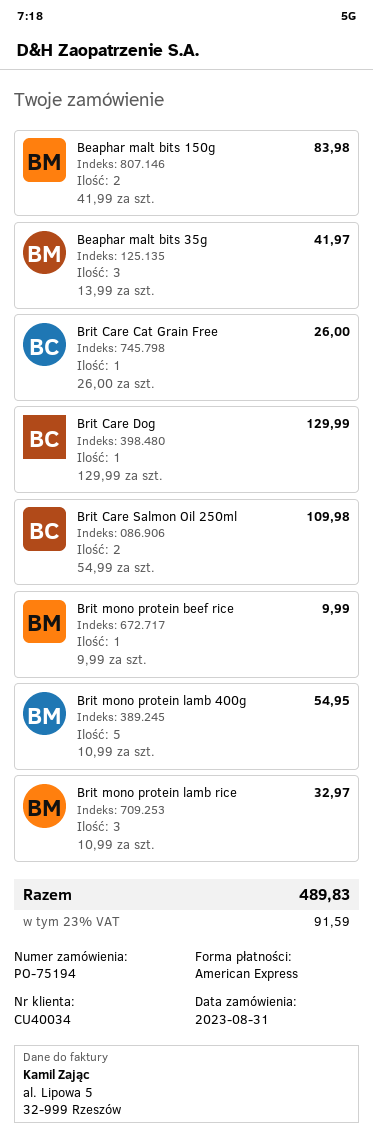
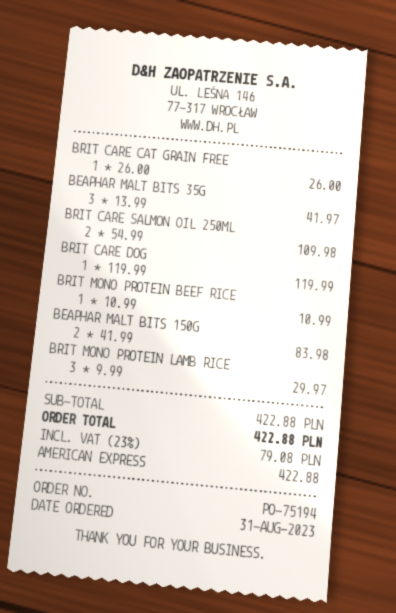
Brit Care Dog: 1 x 129.99 = 129.99 -> 1 x 119.99 = 119.99
Brit mono protein beef rice: 1 x 9.99 = 9.99 -> 1 x 10.99 = 10.99
Brit mono protein lamb 400g: 5 x 10.99 = 54.95 -> none
Brit mono protein lamb rice: 3 x 10.99 = 32.97 -> 3 x 9.99 = 29.97
tax: 23% = 91.59 -> 23% = 79.08
total: 489.83 -> 422.88

